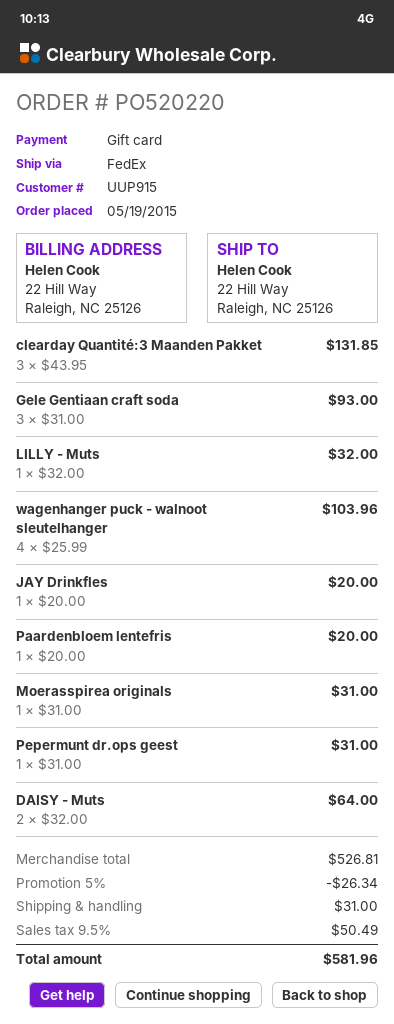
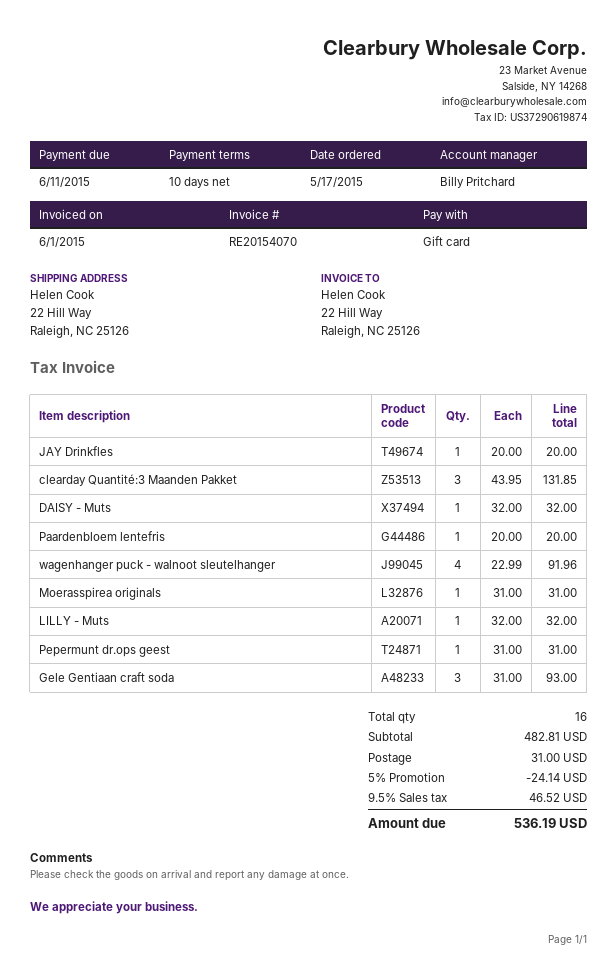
order date: 2015-05-19 -> 2015-05-17
wagenhanger puck - walnoot sleutelhanger: 4 x 25.99 = 103.96 -> 4 x 22.99 = 91.96
DAISY - Muts: 2 x 32.00 = 64.00 -> 1 x 32.00 = 32.00
subtotal: 526.81 -> 482.81
discount: 5% = 26.34 -> 5% = 24.14
tax: 9.5% = 50.49 -> 9.5% = 46.52
total: 581.96 -> 536.19

